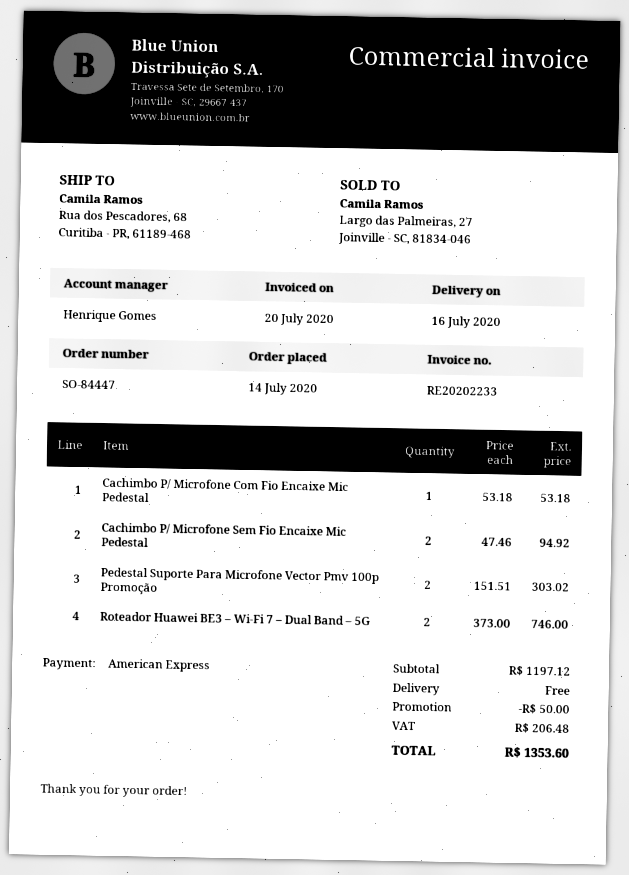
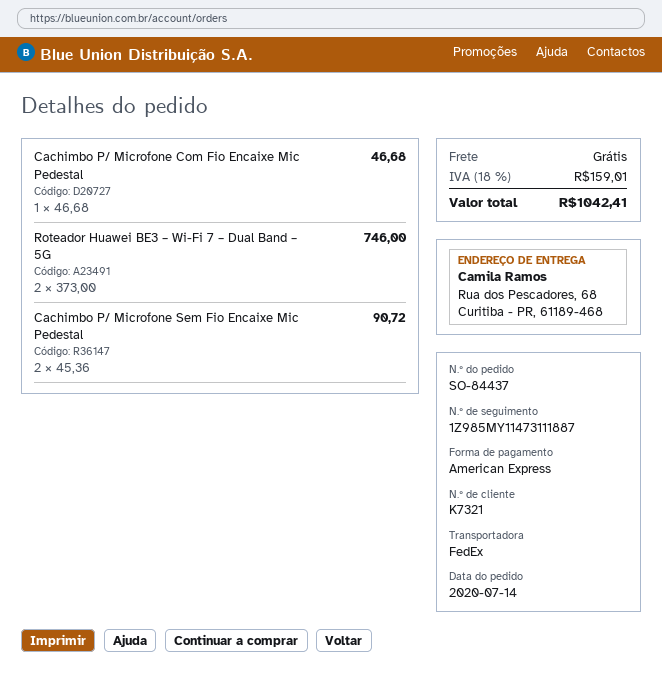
order number: SO-84447 -> SO-84437
Cachimbo P/ Microfone Com Fio Encaixe Mic Pedestal: 1 x 53.18 = 53.18 -> 1 x 46.68 = 46.68
Cachimbo P/ Microfone Sem Fio Encaixe Mic Pedestal: 2 x 47.46 = 94.92 -> 2 x 45.36 = 90.72
Pedestal Suporte Para Microfone Vector Pmv 100p Promoção: 2 x 151.51 = 303.02 -> none
discount: 50.00 -> none
tax: 206.48 -> 159.01
total: 1353.60 -> 1042.41

